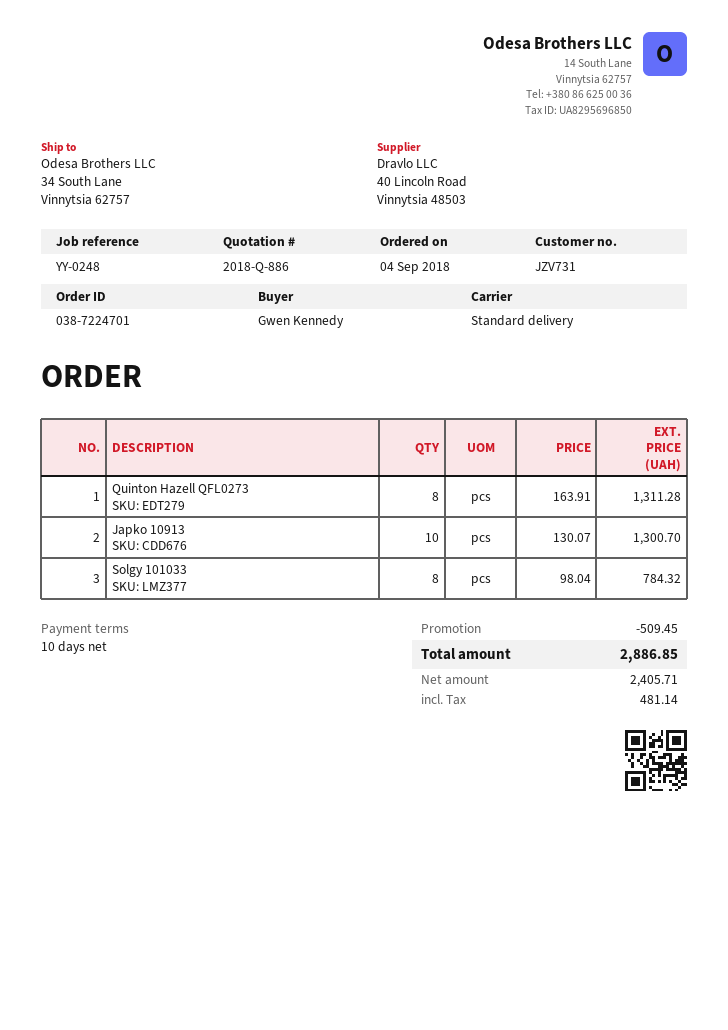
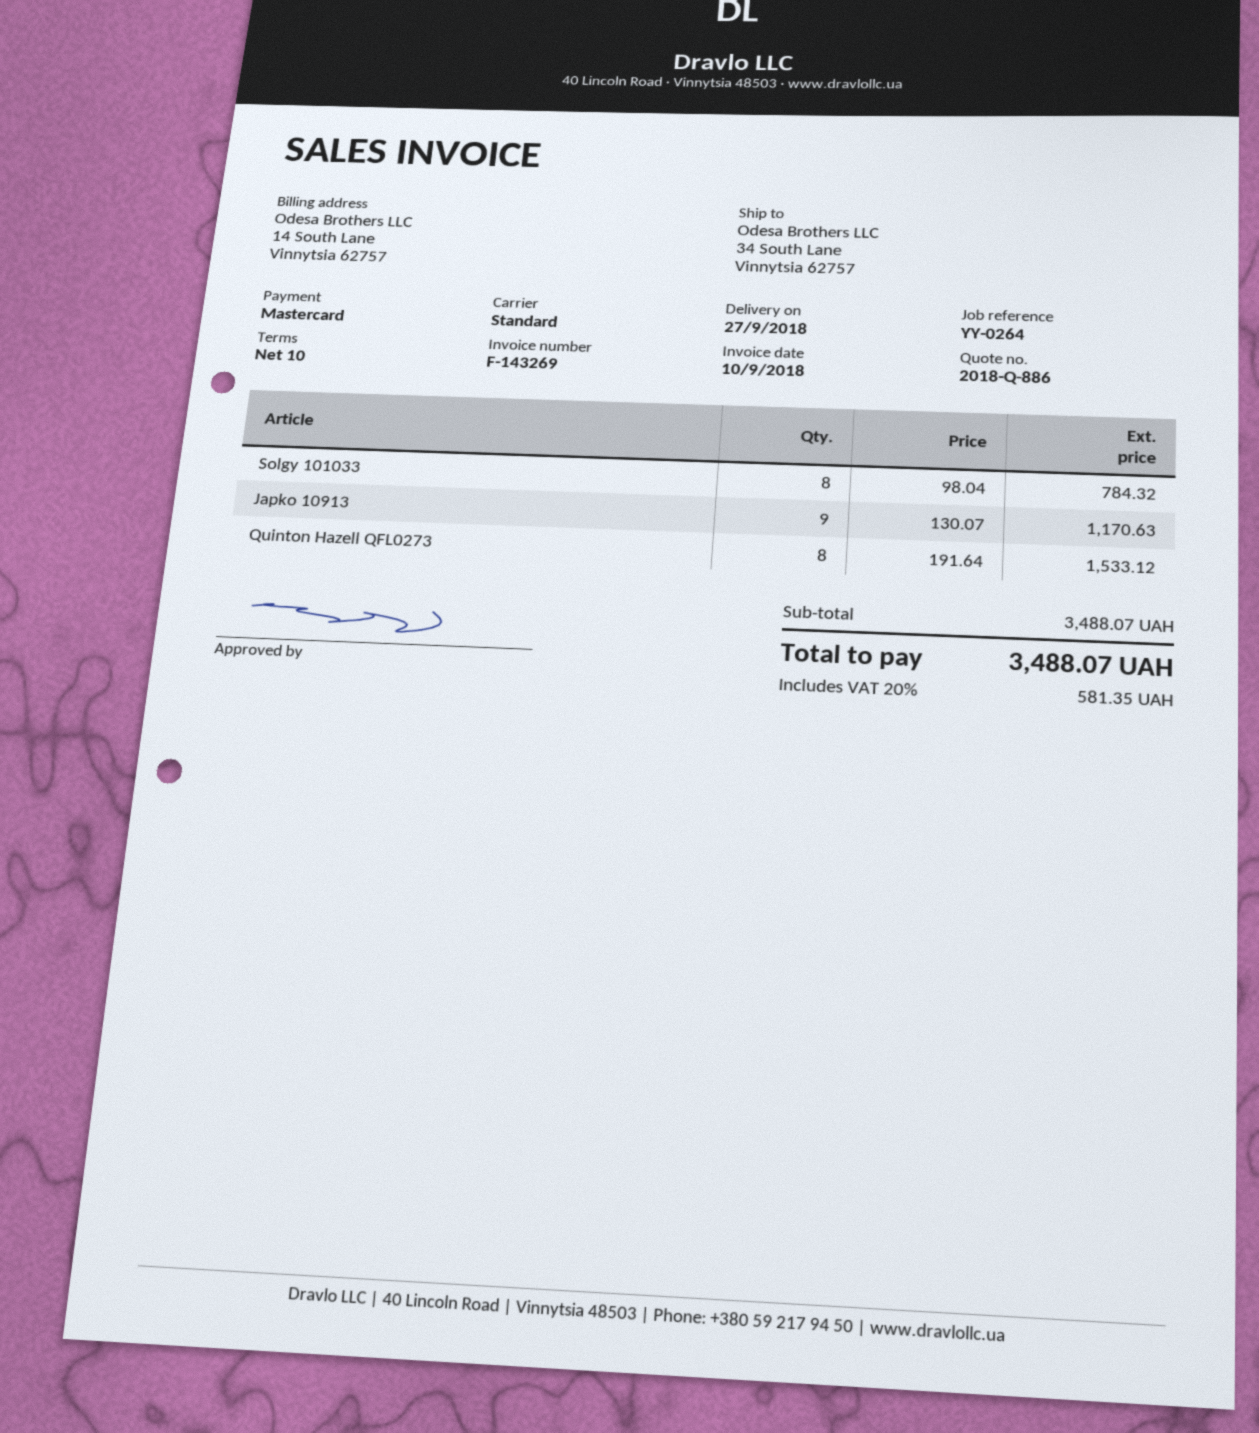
reference: YY-0248 -> YY-0264
Quinton Hazell QFL0273: 8 x 163.91 = 1311.28 -> 8 x 191.64 = 1533.12
Japko 10913: 10 x 130.07 = 1300.70 -> 9 x 130.07 = 1170.63
discount: 509.45 -> none
tax: 481.14 -> 581.35
total: 2886.85 -> 3488.07

